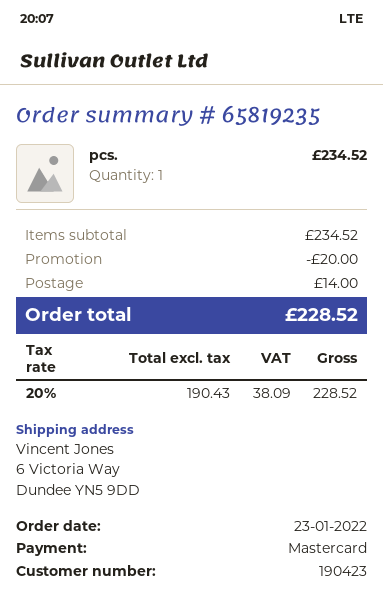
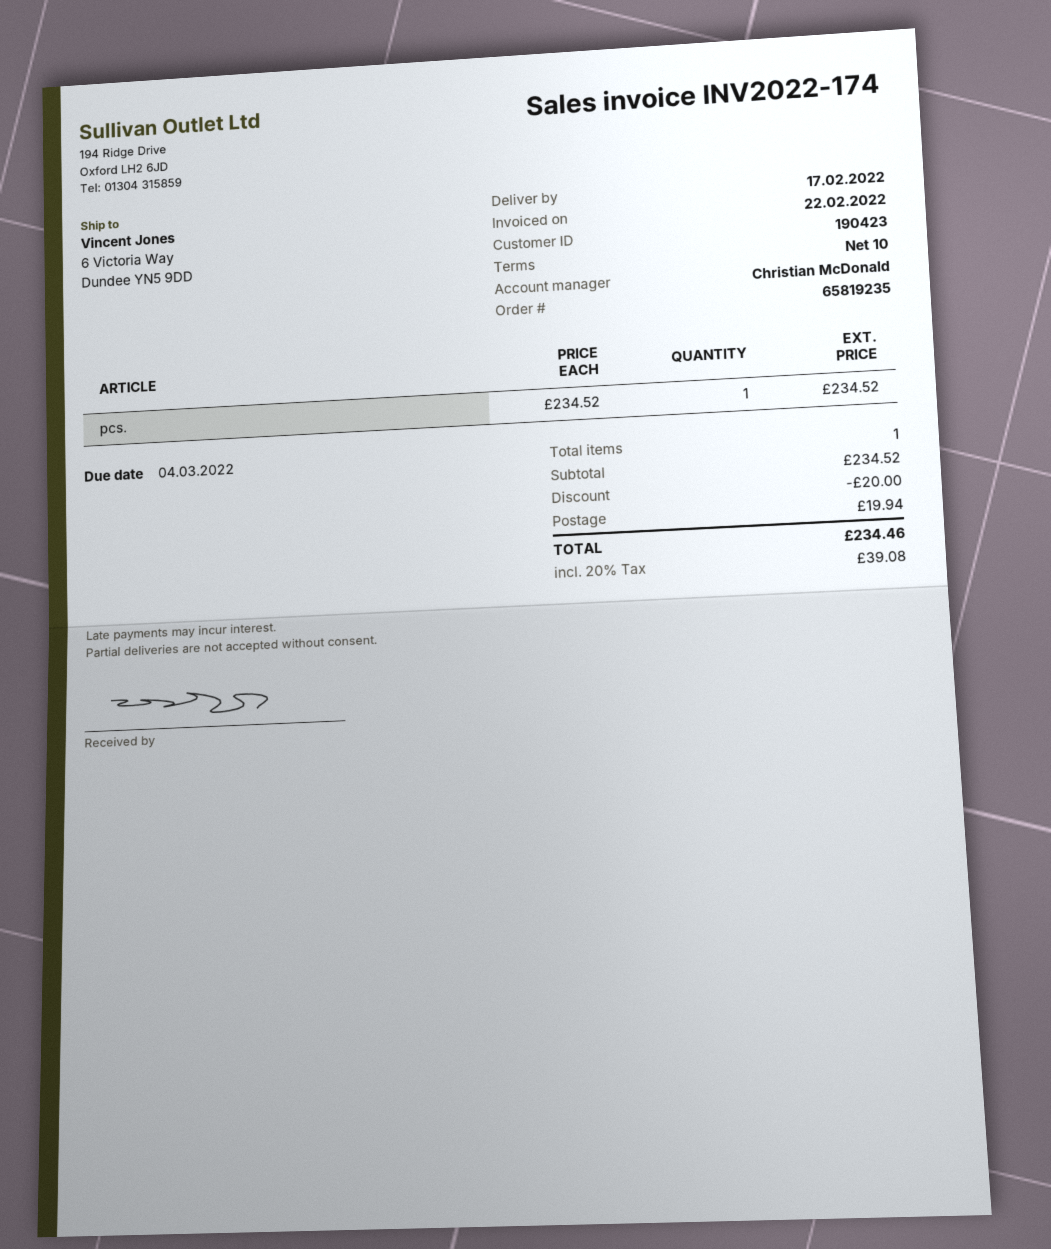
shipping: 14.00 -> 19.94
tax: 20% = 38.09 -> 20% = 39.08
total: 228.52 -> 234.46

